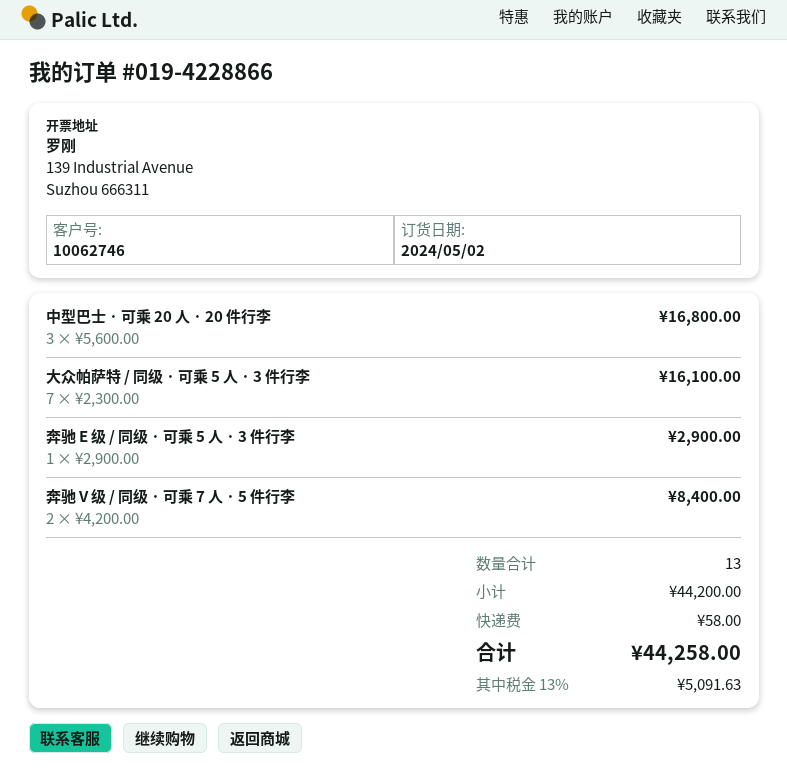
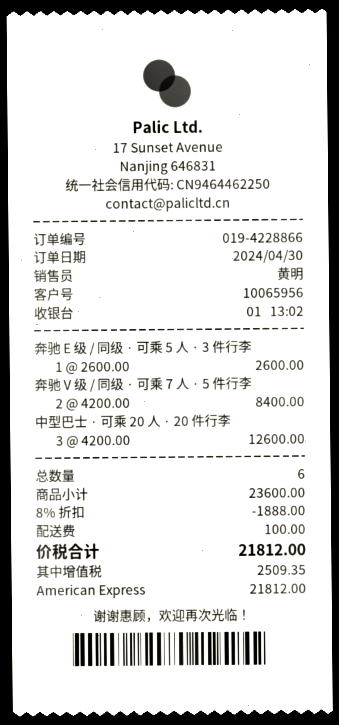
order date: 2024-05-02 -> 2024-04-30
customer number: 10062746 -> 10065956
中型巴士 · 可乘 20 人 · 20 件行李: 3 x 5600.00 = 16800.00 -> 3 x 4200.00 = 12600.00
大众帕萨特 / 同级 · 可乘 5 人 · 3 件行李: 7 x 2300.00 = 16100.00 -> none
奔驰 E 级 / 同级 · 可乘 5 人 · 3 件行李: 1 x 2900.00 = 2900.00 -> 1 x 2600.00 = 2600.00
total quantity: 13 -> 6
subtotal: 44200.00 -> 23600.00
discount: none -> 8% = 1888.00
shipping: 58.00 -> 100.00
tax: 5091.63 -> 2509.35
total: 44258.00 -> 21812.00

